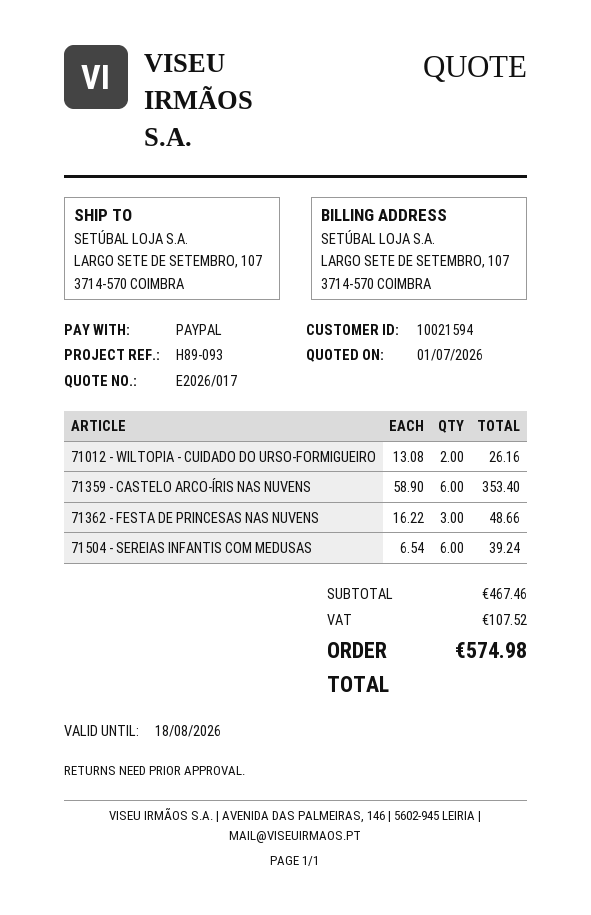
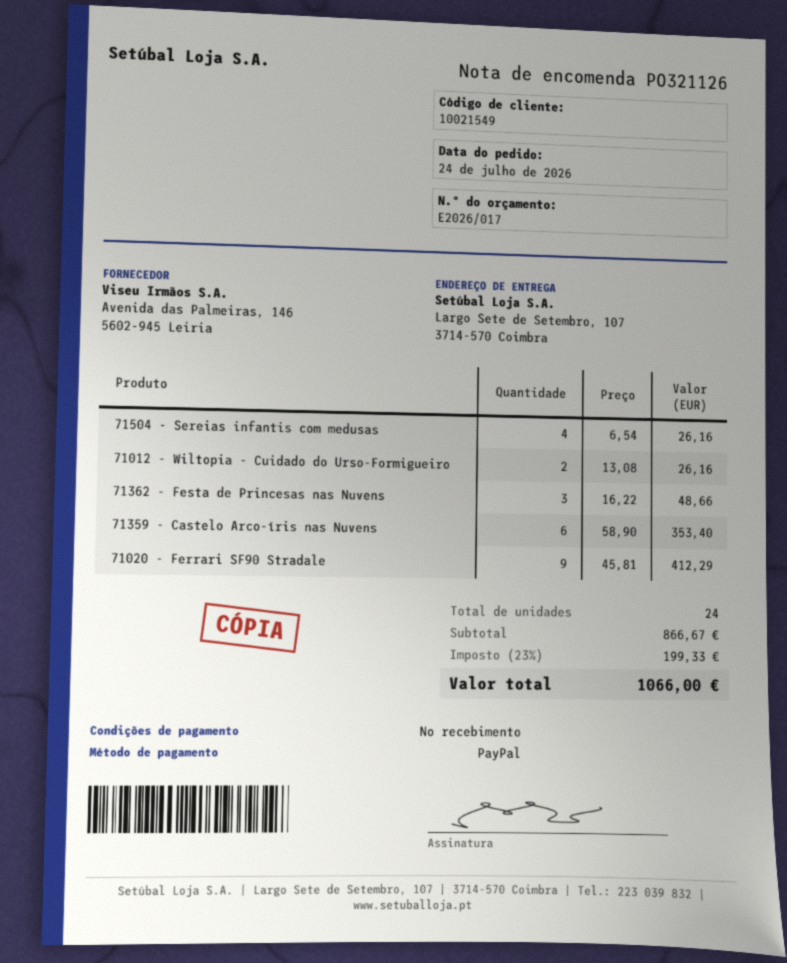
customer number: 10021594 -> 10021549
71504 - SEREIAS INFANTIS COM MEDUSAS: 6 x 6.54 = 39.24 -> 4 x 6.54 = 26.16
71020 - Ferrari SF90 Stradale: none -> 9 x 45.81 = 412.29
subtotal: 467.46 -> 866.67
tax: 107.52 -> 199.33
total: 574.98 -> 1066.00

